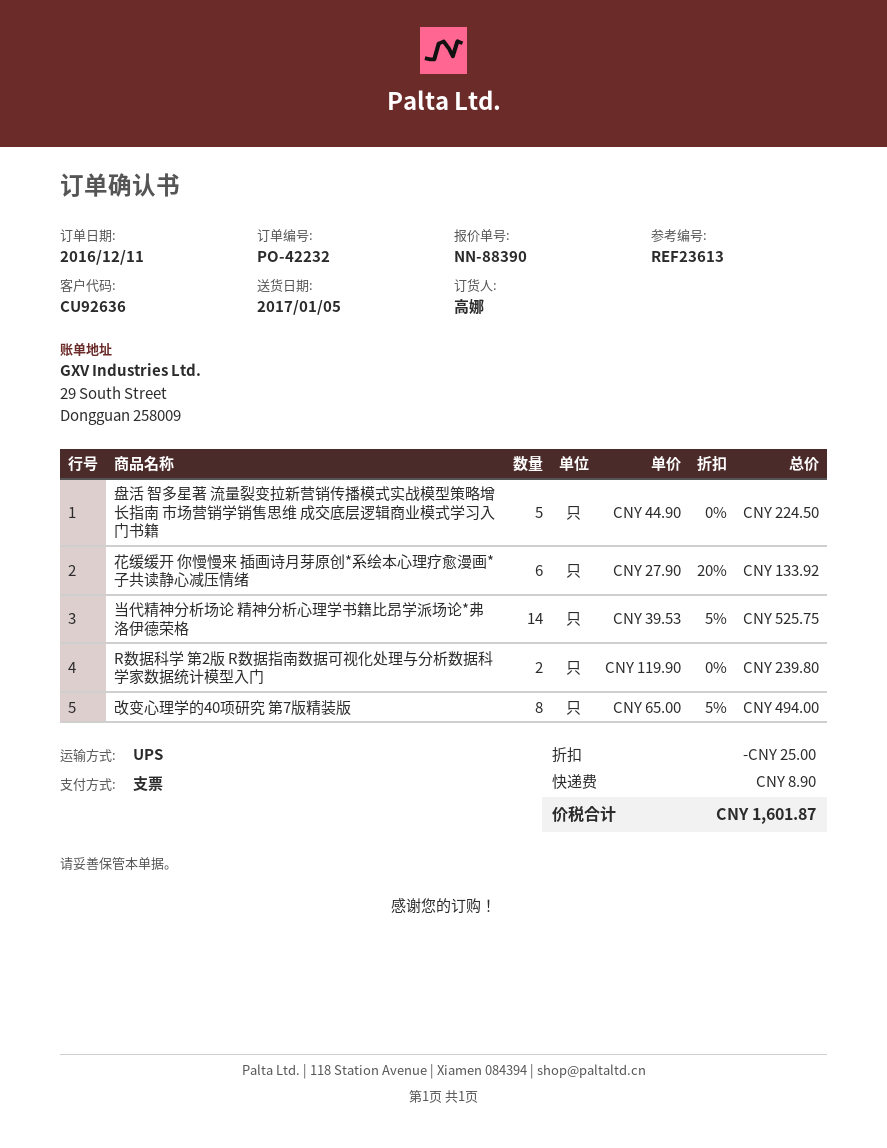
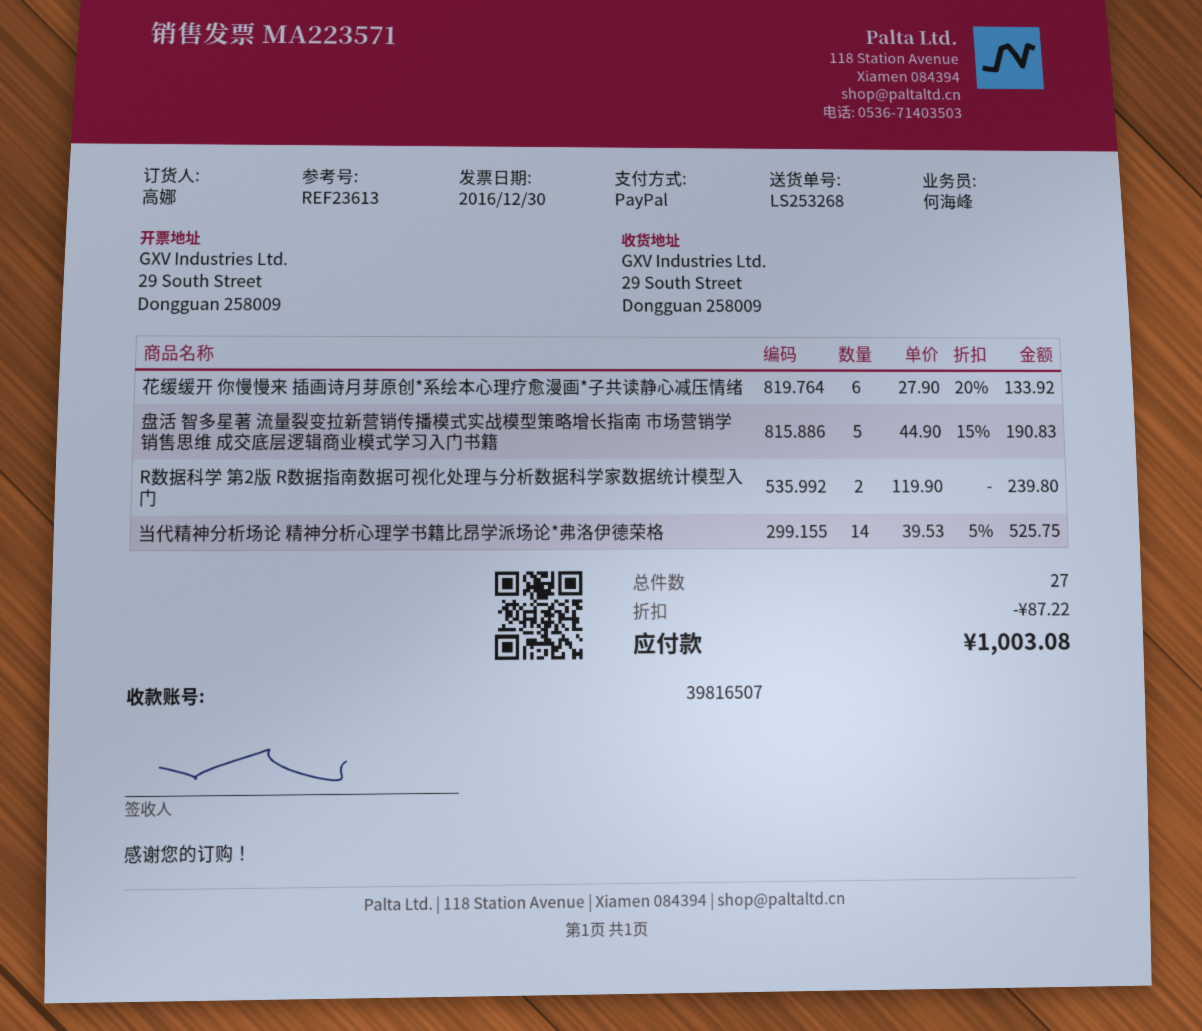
payment method: cheque -> PayPal
盘活 智多星著 流量裂变拉新营销传播模式实战模型策略增长指南 市场营销学销售思维 成交底层逻辑商业模式学习入门书籍: 5 x 44.90 = 224.50 -> 5 x 44.90 - 15% = 190.83
改变心理学的40项研究 第7版精装版: 8 x 65.00 - 5% = 494.00 -> none
discount: 25.00 -> 87.22
shipping: 8.90 -> none
total: 1601.87 -> 1003.08

